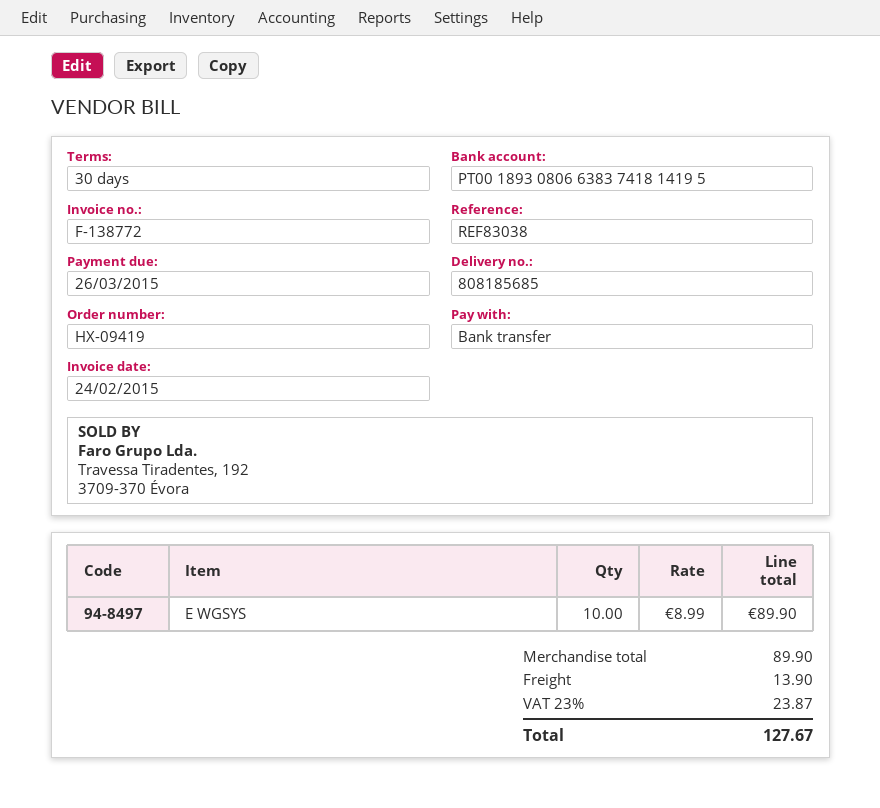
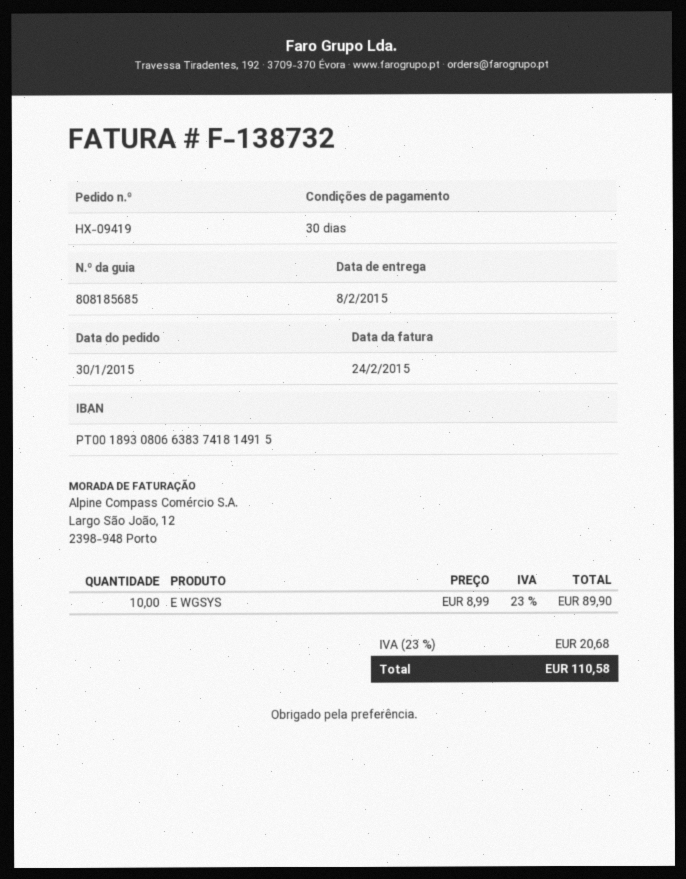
invoice number: F-138772 -> F-138732
bank account: PT00189308066383741814195 -> PT00189308066383741814915
shipping: 13.90 -> none
tax: 23% = 23.87 -> 23% = 20.68
total: 127.67 -> 110.58

